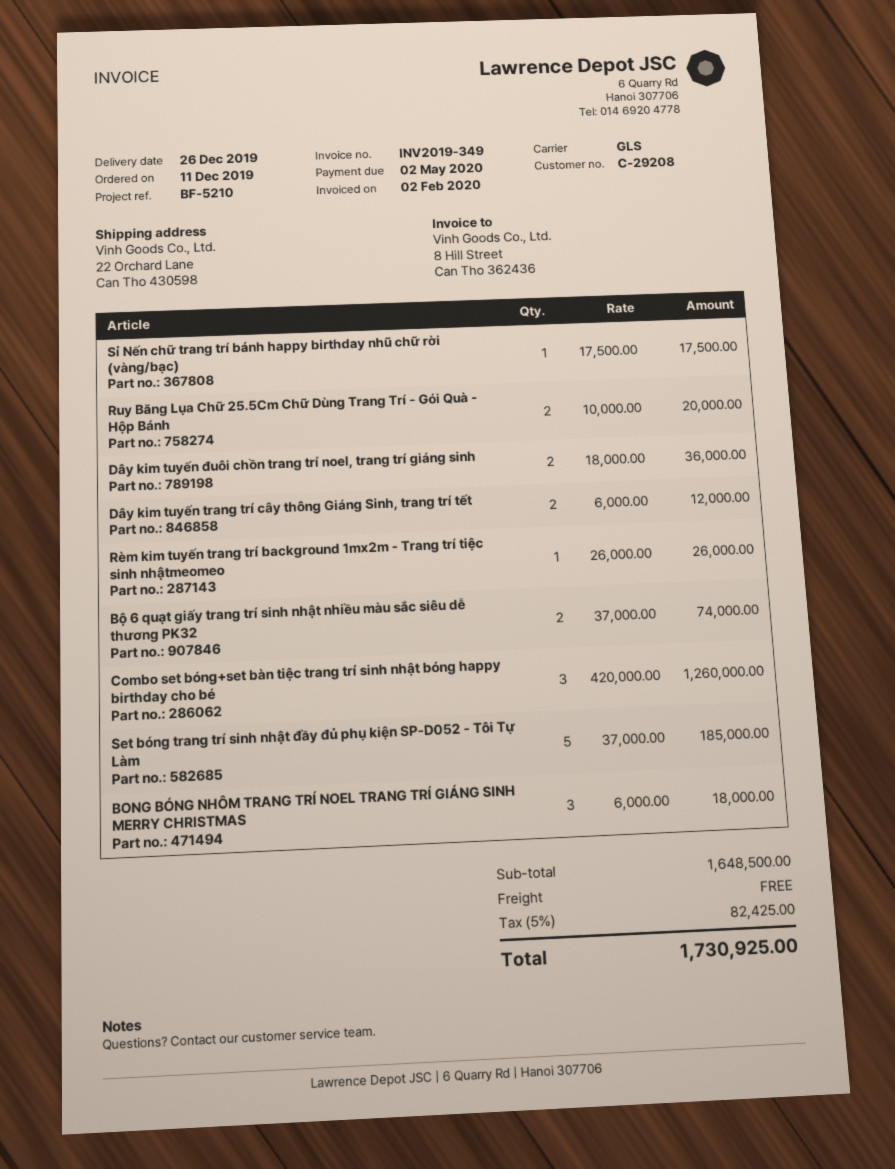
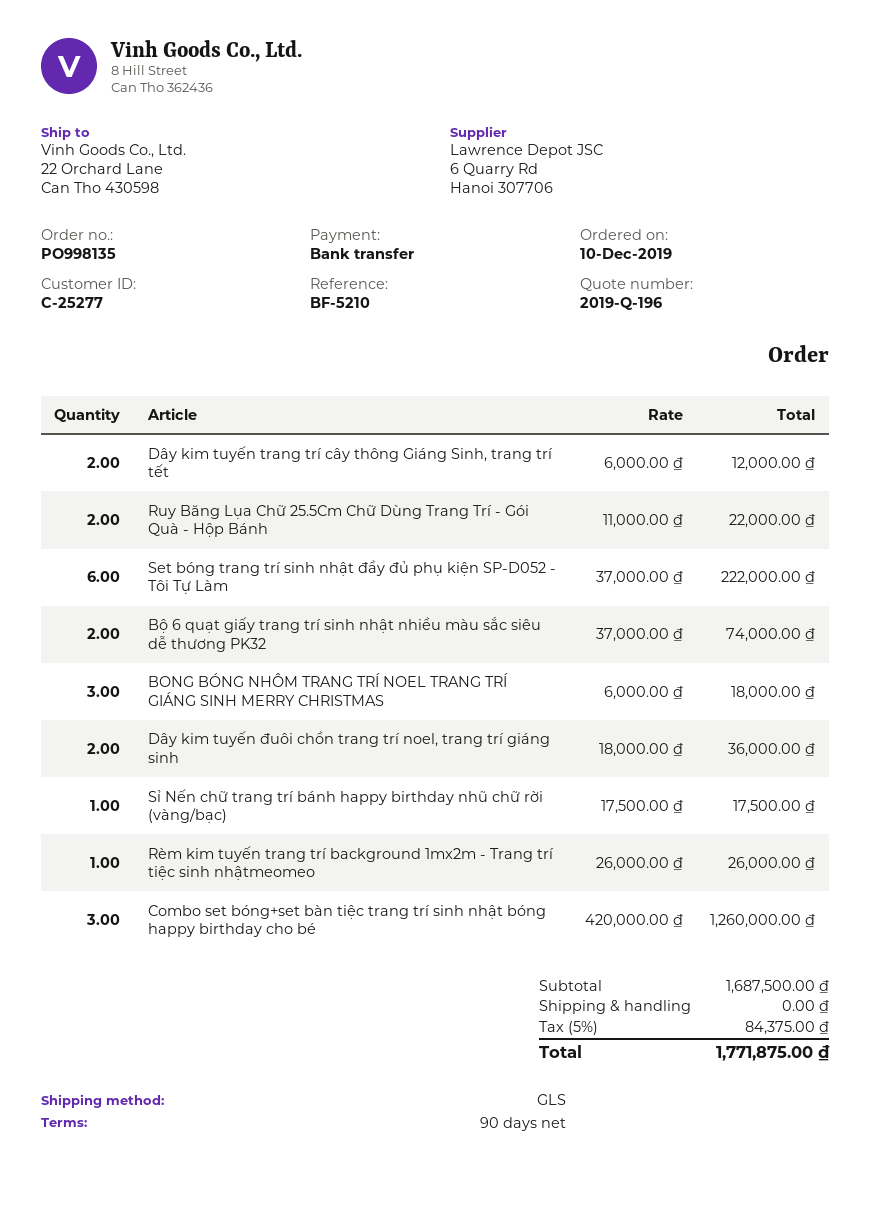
order date: 2019-12-11 -> 2019-12-10
customer number: C-29208 -> C-25277
Ruy Băng Lụa Chữ 25.5Cm Chữ Dùng Trang Trí - Gói Quà - Hộp Bánh: 2 x 10000.00 = 20000.00 -> 2 x 11000.00 = 22000.00
Set bóng trang trí sinh nhật đầy đủ phụ kiện SP-D052 - Tôi Tự Làm: 5 x 37000.00 = 185000.00 -> 6 x 37000.00 = 222000.00
subtotal: 1648500.00 -> 1687500.00
tax: 5% = 82425.00 -> 5% = 84375.00
total: 1730925.00 -> 1771875.00

